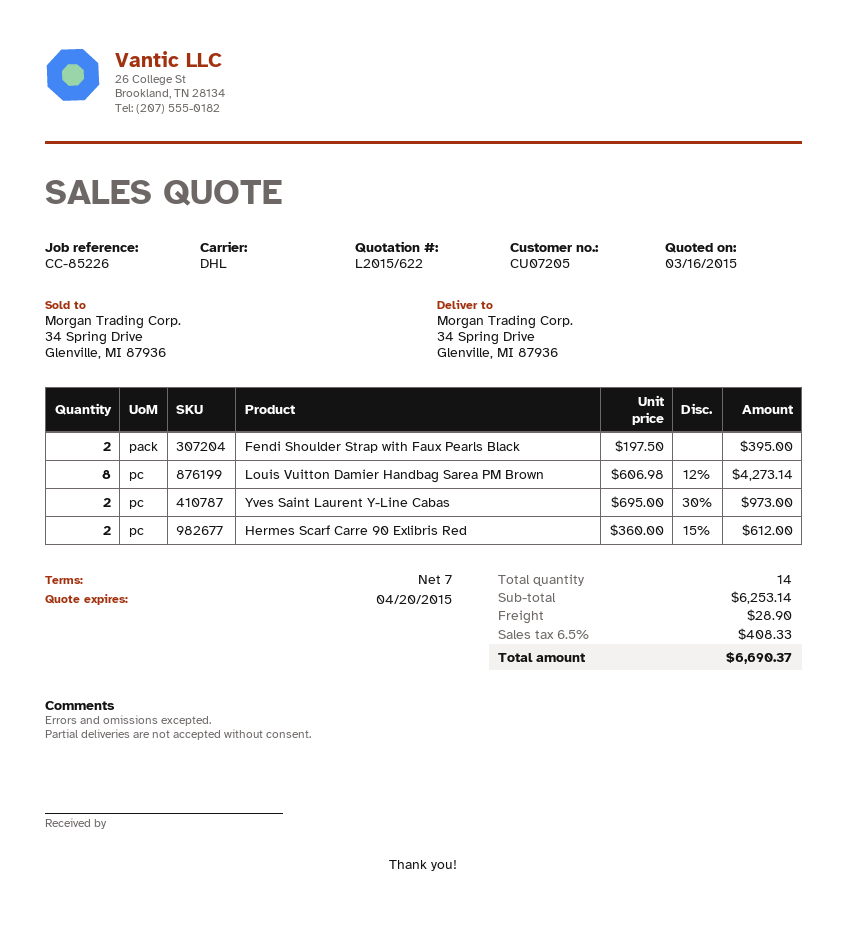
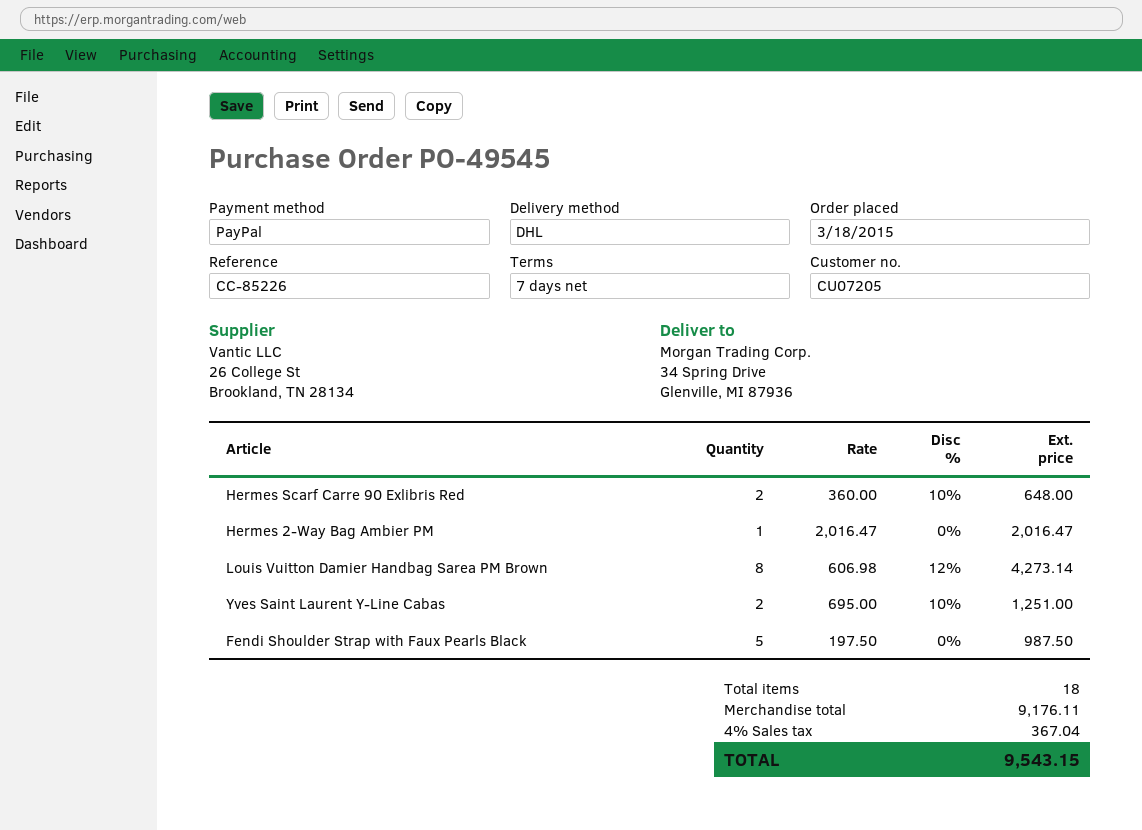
Fendi Shoulder Strap with Faux Pearls Black: 2 x 197.50 = 395.00 -> 5 x 197.50 = 987.50
Yves Saint Laurent Y-Line Cabas: 2 x 695.00 - 30% = 973.00 -> 2 x 695.00 - 10% = 1251.00
Hermes Scarf Carre 90 Exlibris Red: 2 x 360.00 - 15% = 612.00 -> 2 x 360.00 - 10% = 648.00
Hermes 2-Way Bag Ambier PM: none -> 1 x 2016.47 = 2016.47
total quantity: 14 -> 18
subtotal: 6253.14 -> 9176.11
shipping: 28.90 -> none
tax: 6.5% = 408.33 -> 4% = 367.04
total: 6690.37 -> 9543.15

